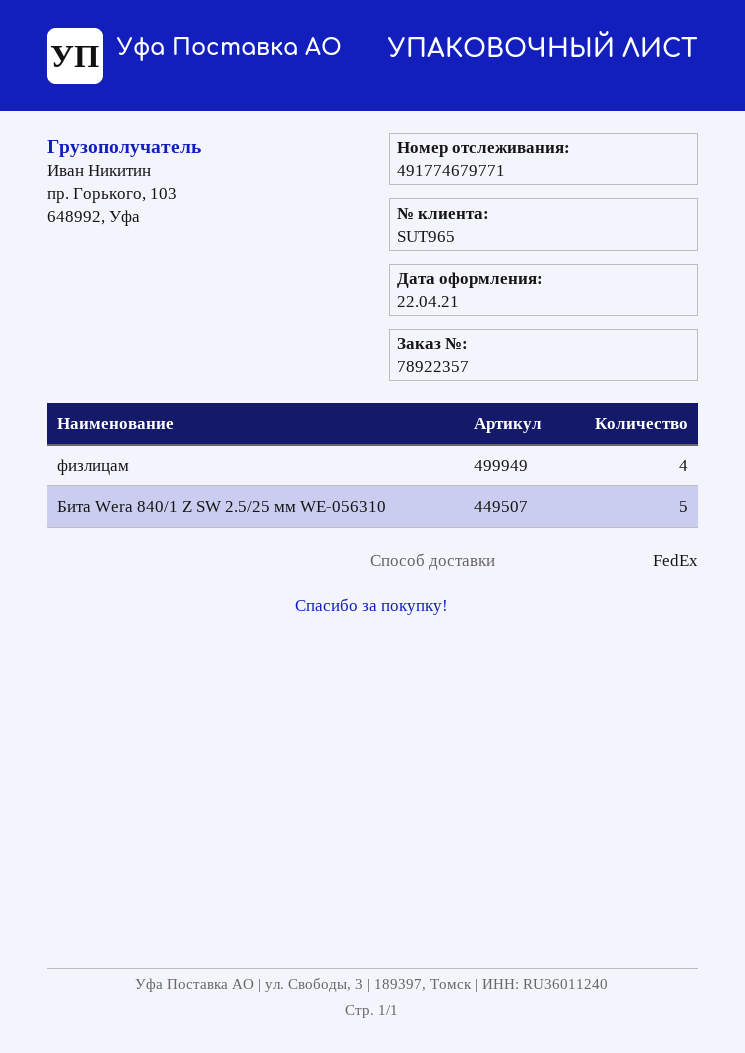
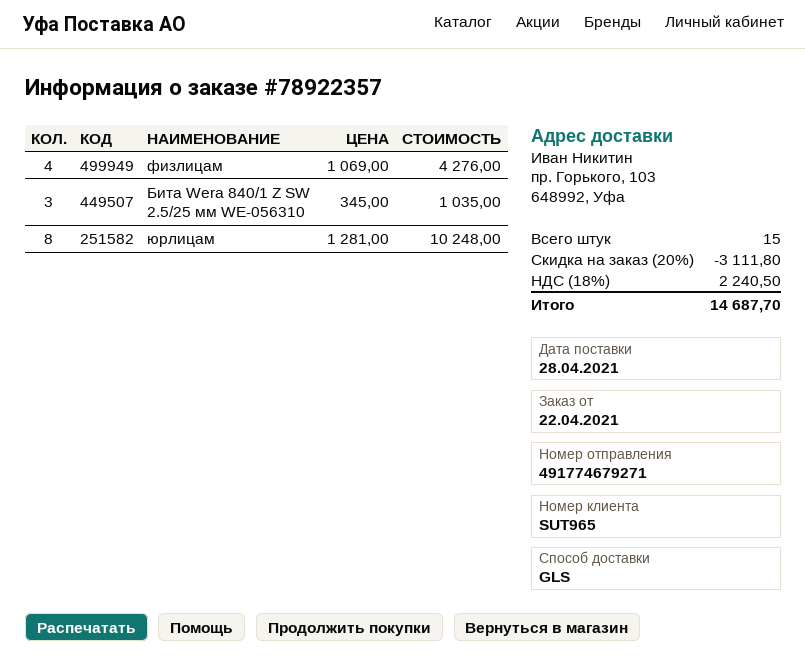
shipping method: FedEx -> GLS
tracking number: 491774679771 -> 491774679271
Бита Wera 840/1 Z SW 2.5/25 мм WE-056310: 5 -> 3
юрлицам: none -> 8

